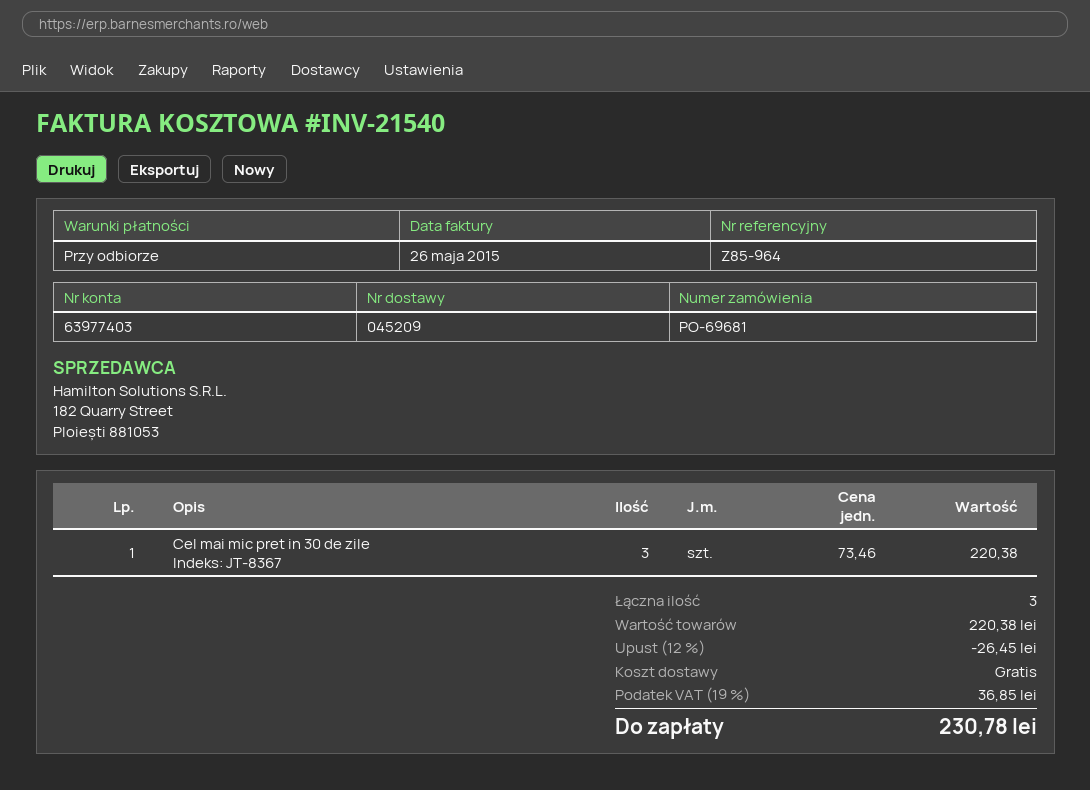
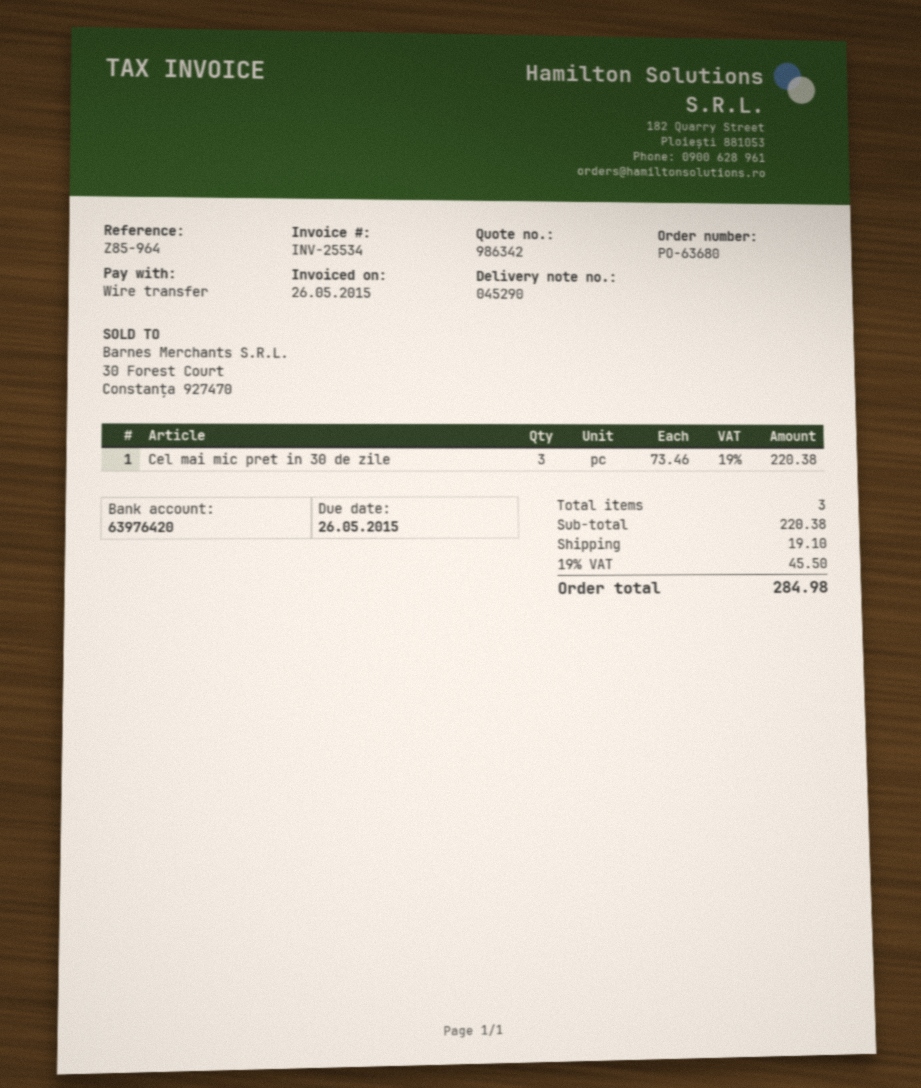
order number: PO-69681 -> PO-63680
delivery note number: 045209 -> 045290
invoice number: INV-21540 -> INV-25534
bank account: 63977403 -> 63976420
discount: 12% = 26.45 -> none
shipping: 0.00 -> 19.10
tax: 19% = 36.85 -> 19% = 45.50
total: 230.78 -> 284.98

